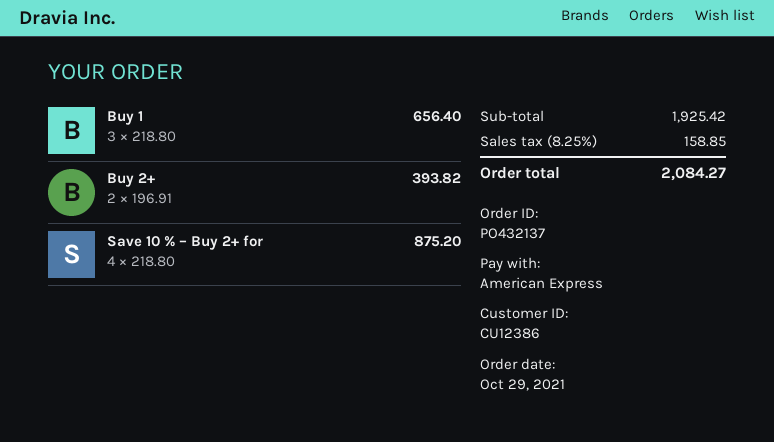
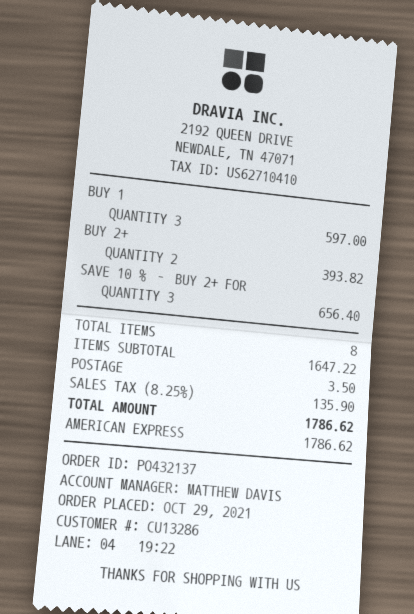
customer number: CU12386 -> CU13286
Buy 1: 3 for 656.40 -> 3 for 597.00
Save 10 % – Buy 2+ for: 4 for 875.20 -> 3 for 656.40
subtotal: 1925.42 -> 1647.22
shipping: none -> 3.50
tax: 8.25% = 158.85 -> 8.25% = 135.90
total: 2084.27 -> 1786.62

